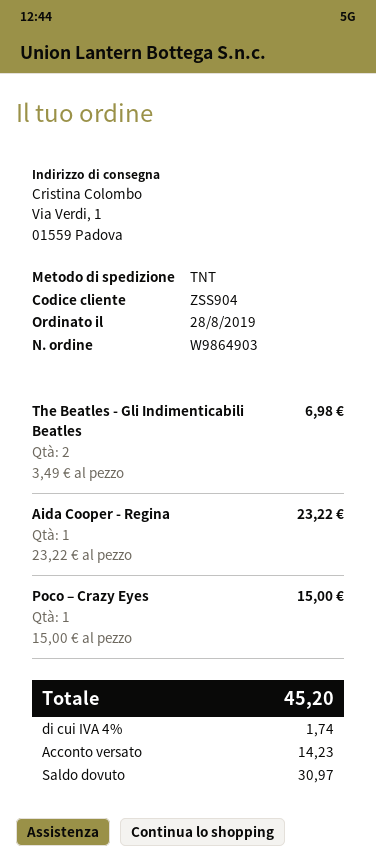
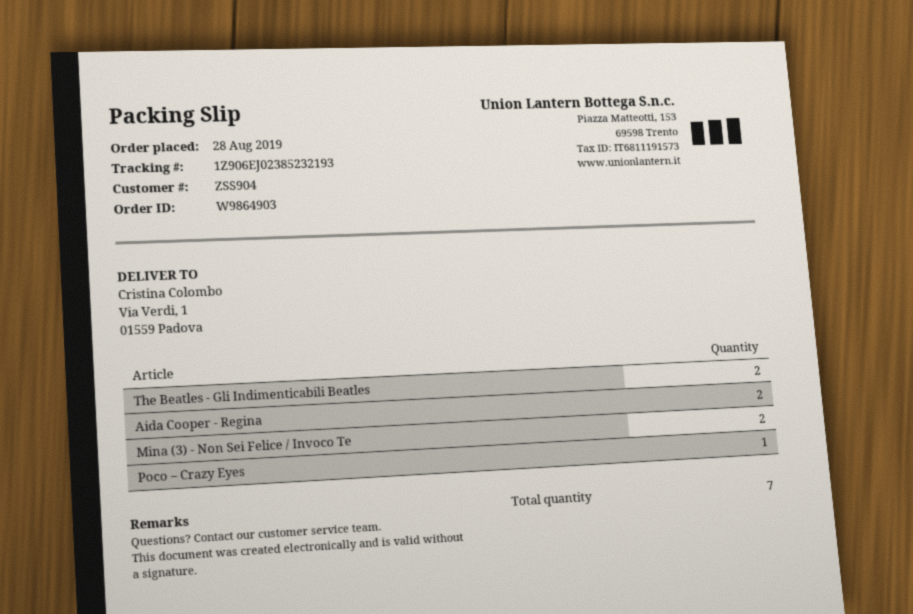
Aida Cooper - Regina: 1 -> 2
Mina (3) - Non Sei Felice / Invoco Te: none -> 2

